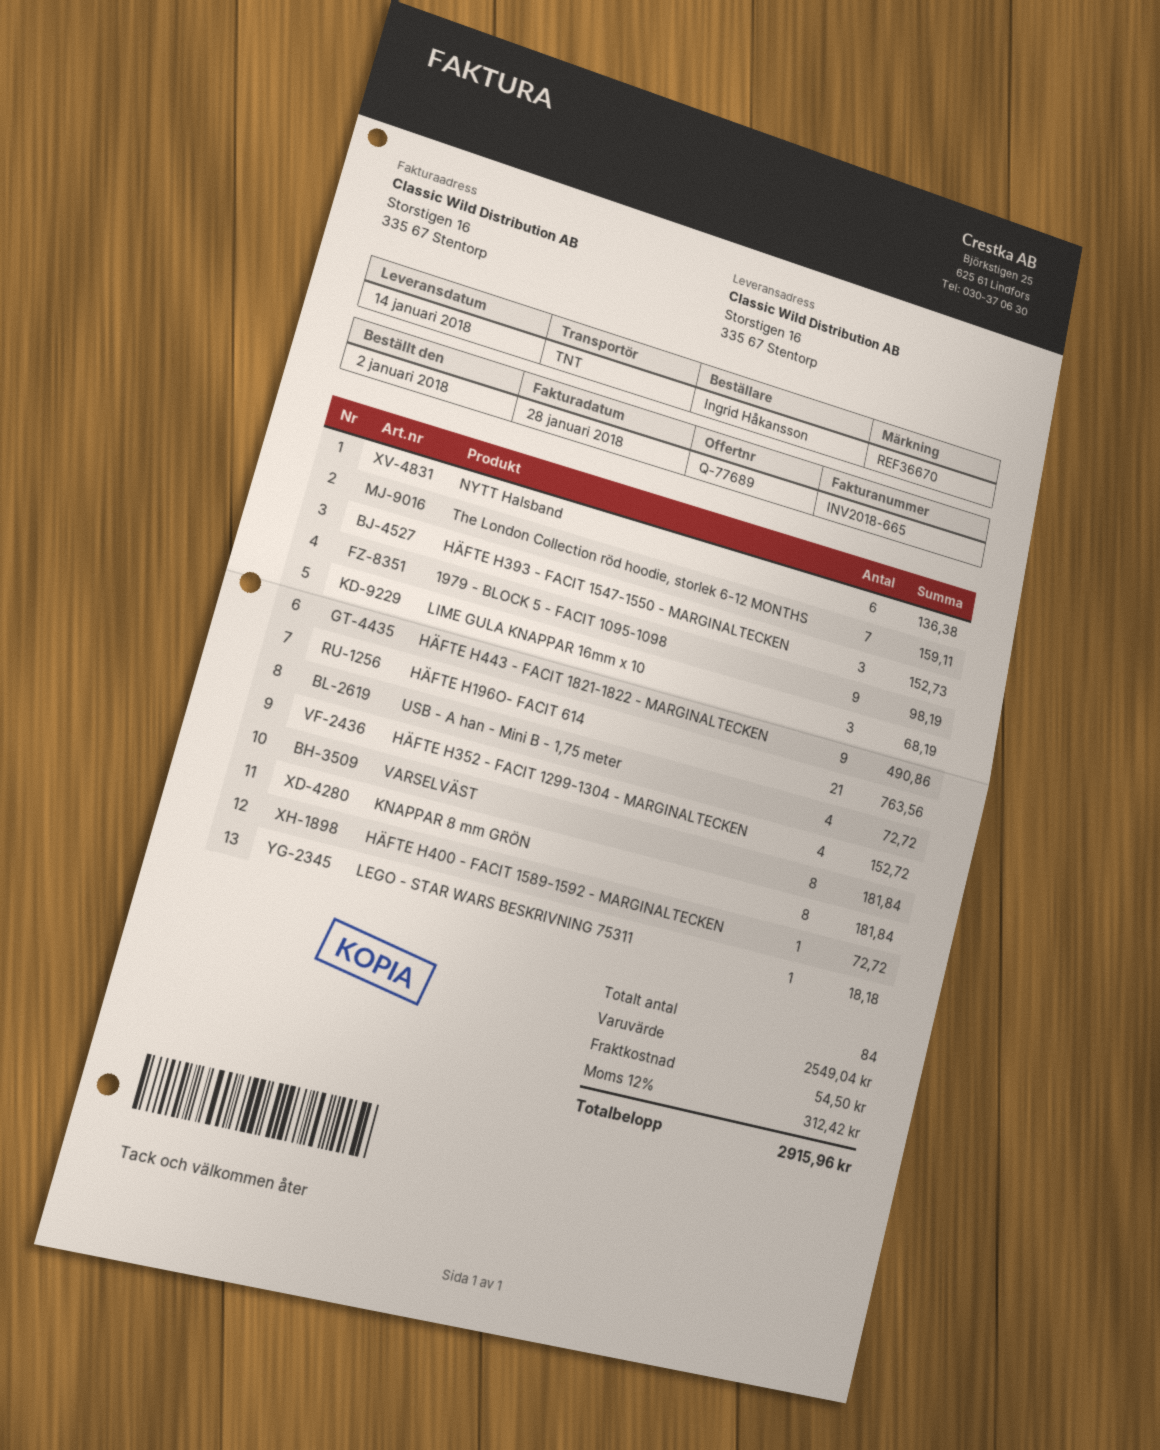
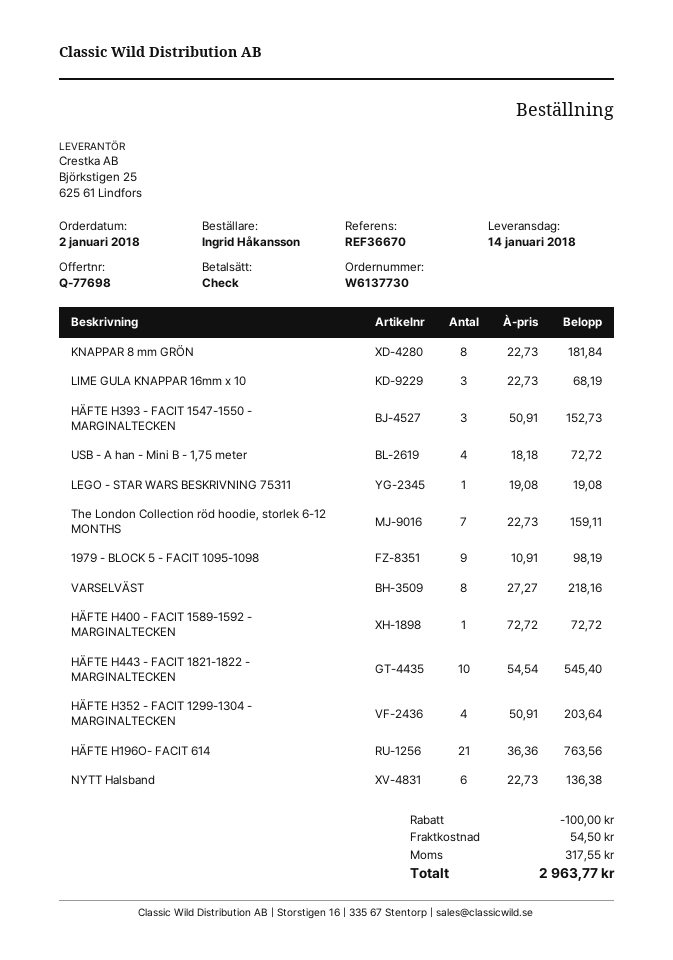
quote number: Q-77689 -> Q-77698
HÄFTE H443 - FACIT 1821-1822 - MARGINALTECKEN: 9 for 490.86 -> 10 for 545.40
HÄFTE H352 - FACIT 1299-1304 - MARGINALTECKEN: 4 for 152.72 -> 4 for 203.64
VARSELVÄST: 8 for 181.84 -> 8 for 218.16
LEGO - STAR WARS BESKRIVNING 75311: 1 for 18.18 -> 1 for 19.08
discount: none -> 100.00
tax: 312.42 -> 317.55
total: 2915.96 -> 2963.77

